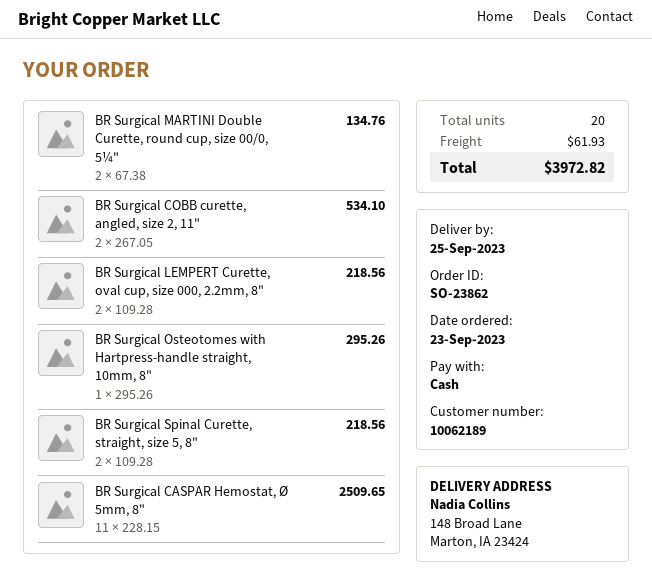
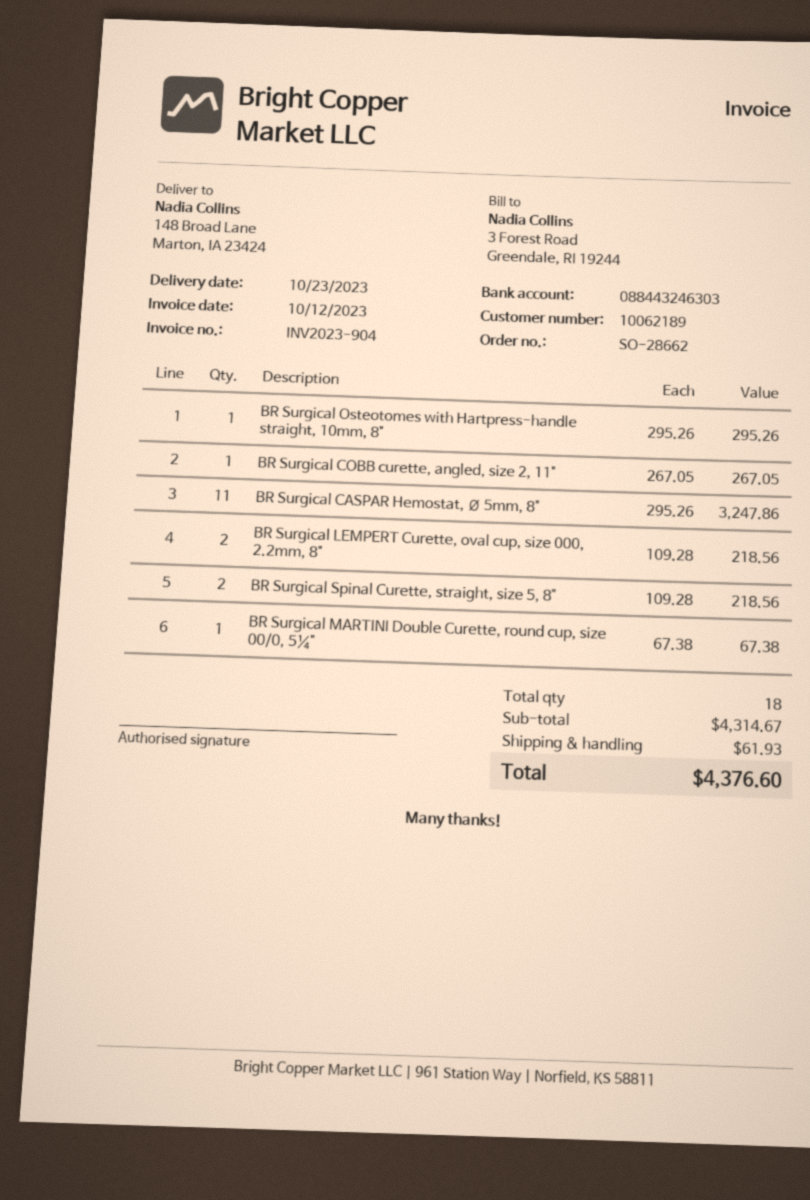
order number: SO-23862 -> SO-28662
delivery date: 2023-09-25 -> 2023-10-23
BR Surgical MARTINI Double Curette, round cup, size 00/0, 5¼": 2 x 67.38 = 134.76 -> 1 x 67.38 = 67.38
BR Surgical COBB curette, angled, size 2, 11": 2 x 267.05 = 534.10 -> 1 x 267.05 = 267.05
BR Surgical CASPAR Hemostat, Ø 5mm, 8": 11 x 228.15 = 2509.65 -> 11 x 295.26 = 3247.86
total quantity: 20 -> 18
total: 3972.82 -> 4376.60

